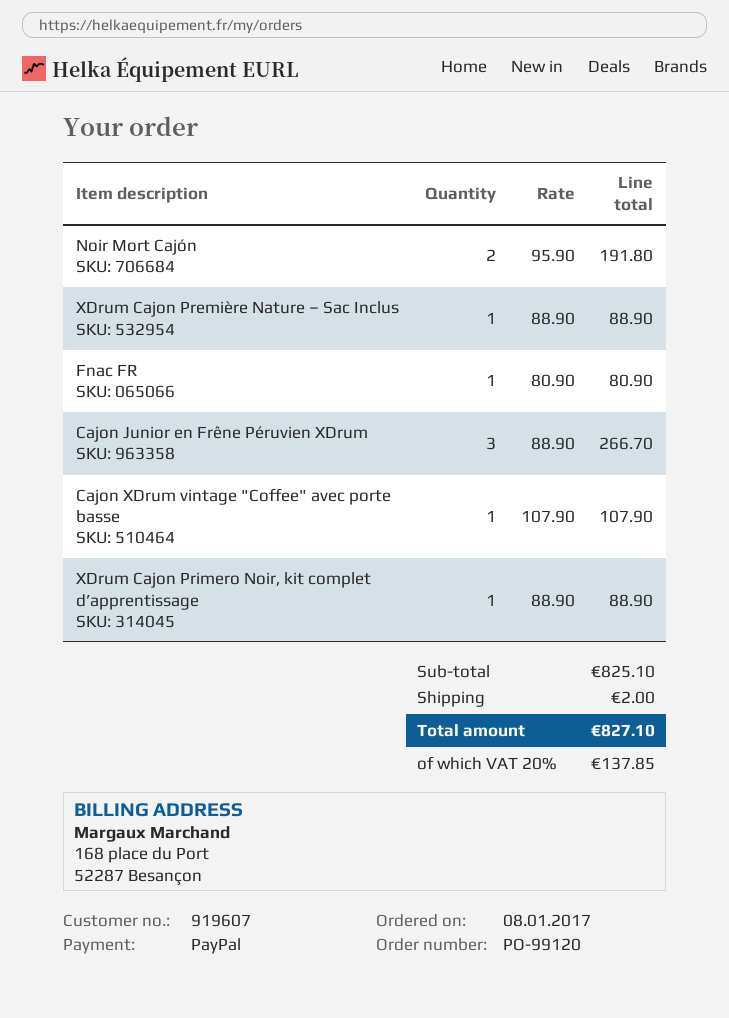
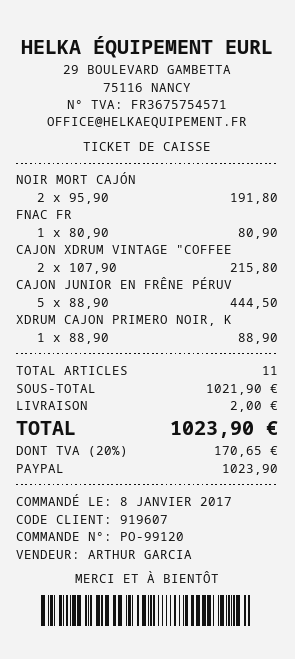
XDrum Cajon Première Nature – Sac Inclus: 1 x 88.90 = 88.90 -> none
Cajon Junior en Frêne Péruvien XDrum: 3 x 88.90 = 266.70 -> 5 x 88.90 = 444.50
Cajon XDrum vintage "Coffee" avec porte basse: 1 x 107.90 = 107.90 -> 2 x 107.90 = 215.80
subtotal: 825.10 -> 1021.90
tax: 20% = 137.85 -> 20% = 170.65
total: 827.10 -> 1023.90

